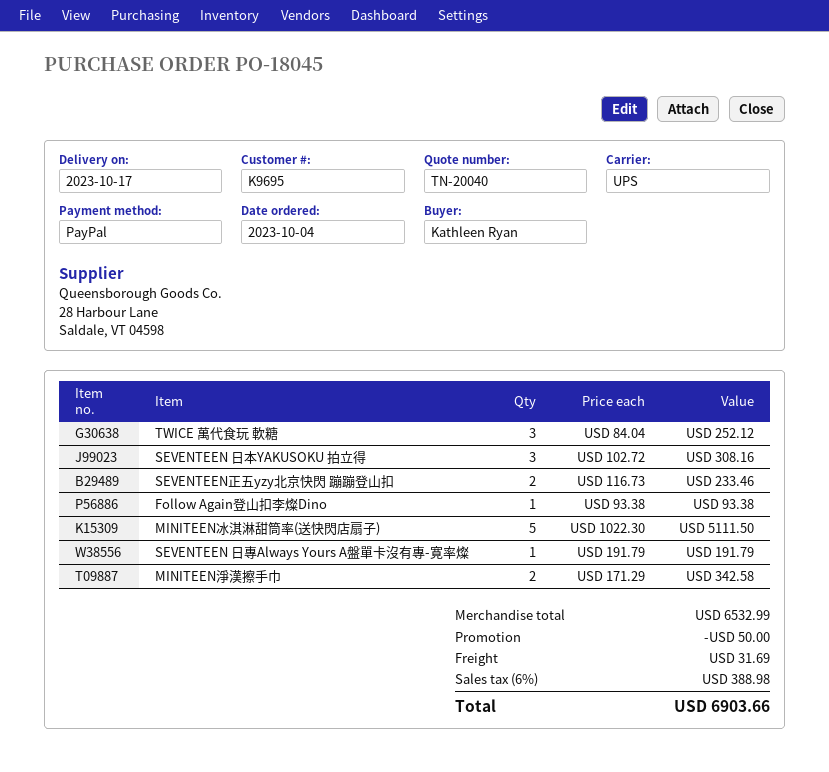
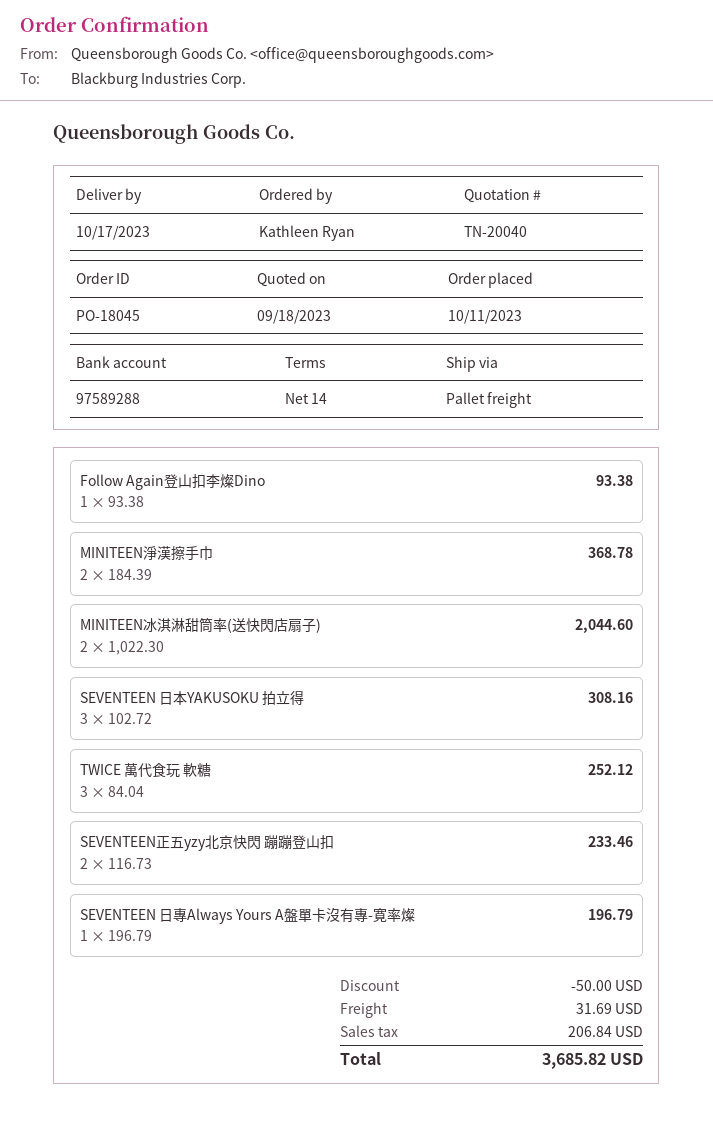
order date: 2023-10-04 -> 2023-10-11
shipping method: UPS -> pallet freight
MINITEEN冰淇淋甜筒率(送快閃店扇子): 5 x 1022.30 = 5111.50 -> 2 x 1022.30 = 2044.60
SEVENTEEN 日專Always Yours A盤單卡沒有專-寛率燦: 1 x 191.79 = 191.79 -> 1 x 196.79 = 196.79
MINITEEN淨漢擦手巾: 2 x 171.29 = 342.58 -> 2 x 184.39 = 368.78
tax: 388.98 -> 206.84
total: 6903.66 -> 3685.82

